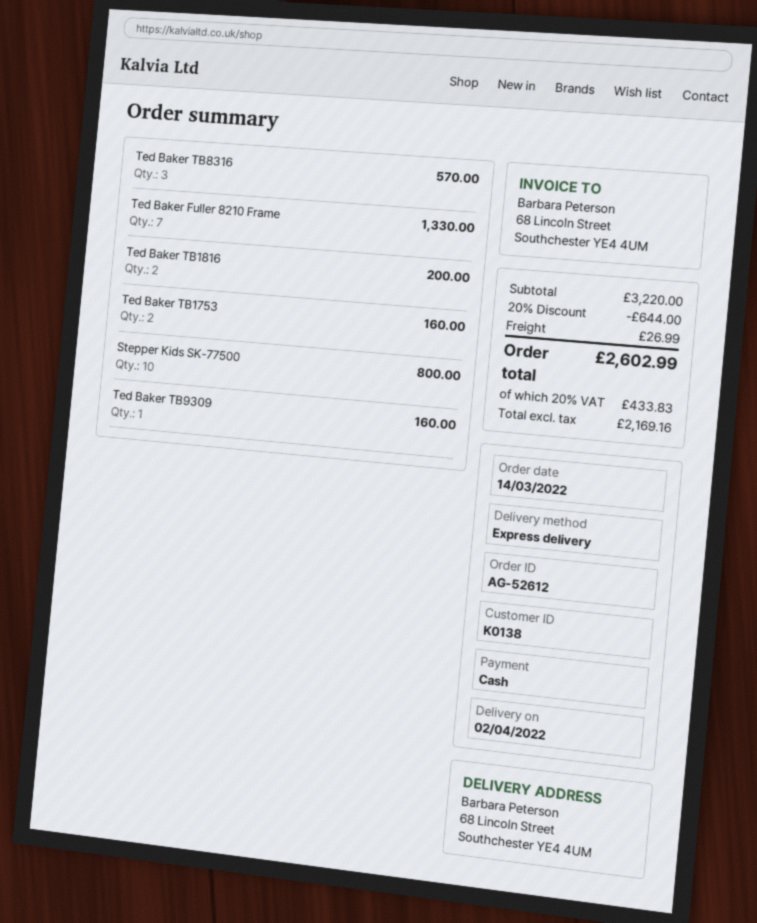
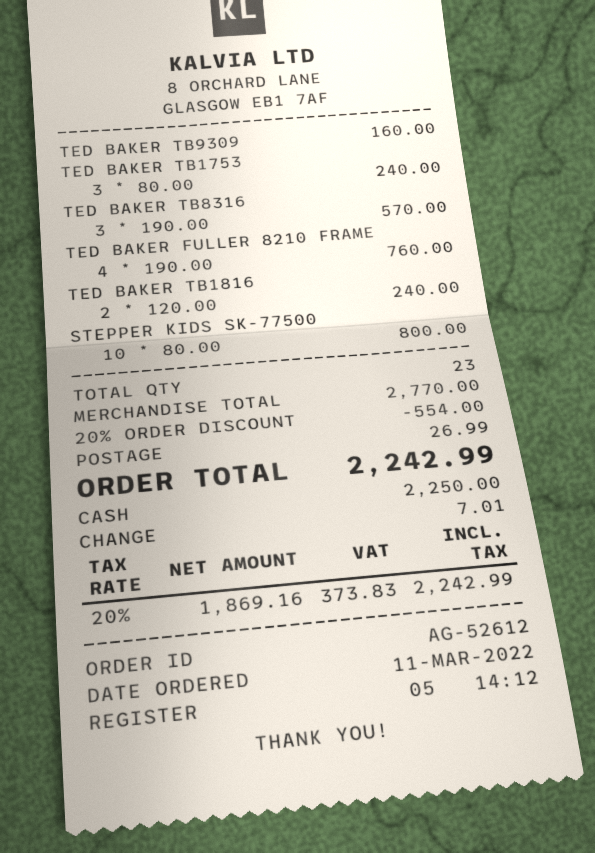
order date: 2022-03-14 -> 2022-03-11
Ted Baker Fuller 8210 Frame: 7 for 1330.00 -> 4 for 760.00
Ted Baker TB1816: 2 for 200.00 -> 2 for 240.00
Ted Baker TB1753: 2 for 160.00 -> 3 for 240.00
subtotal: 3220.00 -> 2770.00
discount: 20% = 644.00 -> 20% = 554.00
net: 2169.16 -> 1869.16
tax: 20% = 433.83 -> 20% = 373.83
total: 2602.99 -> 2242.99

